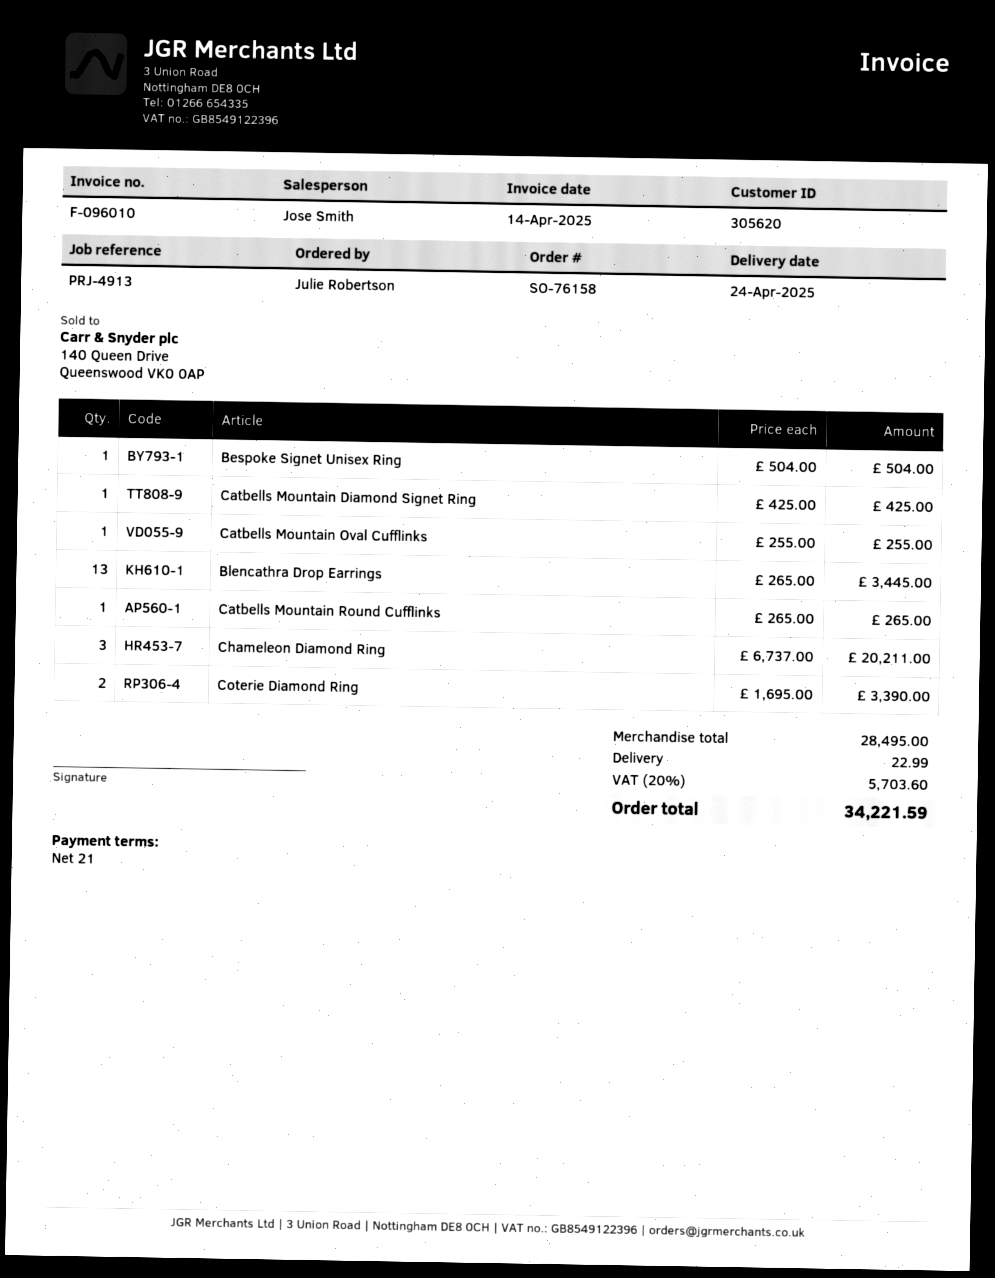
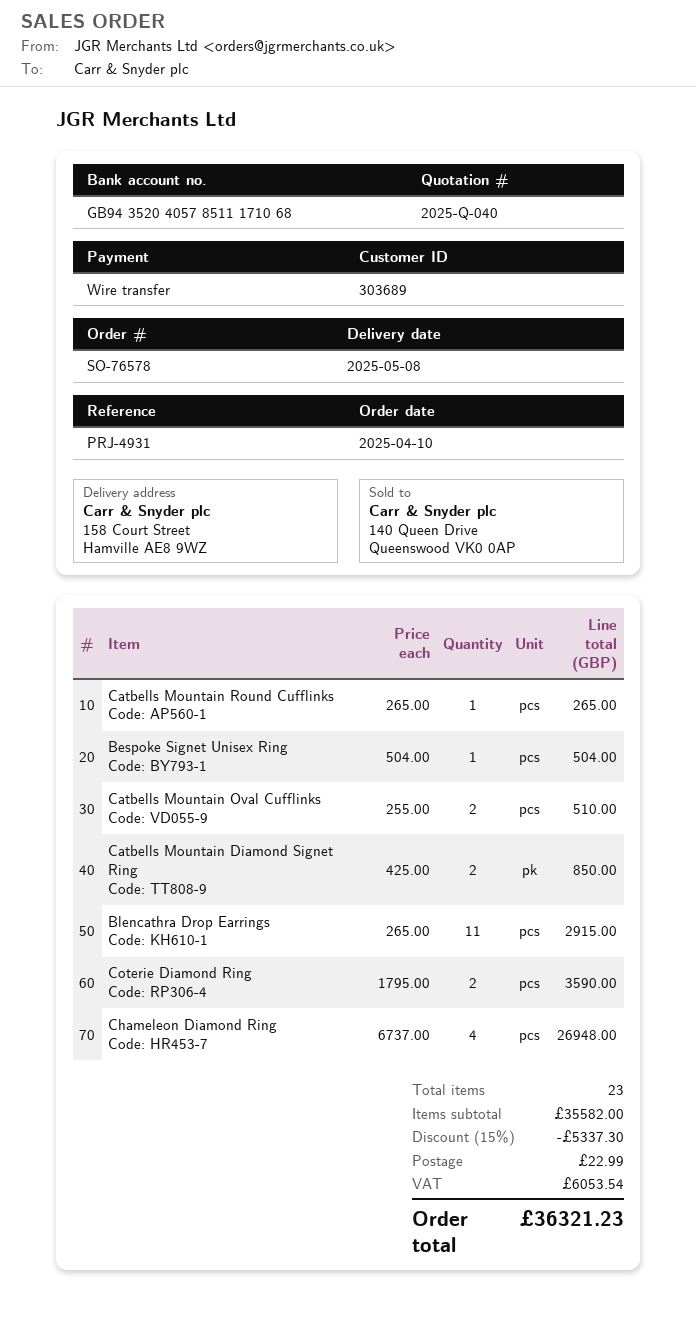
order number: SO-76158 -> SO-76578
delivery date: 2025-04-24 -> 2025-05-08
customer number: 305620 -> 303689
reference: PRJ-4913 -> PRJ-4931
Catbells Mountain Diamond Signet Ring: 1 x 425.00 = 425.00 -> 2 x 425.00 = 850.00
Catbells Mountain Oval Cufflinks: 1 x 255.00 = 255.00 -> 2 x 255.00 = 510.00
Blencathra Drop Earrings: 13 x 265.00 = 3445.00 -> 11 x 265.00 = 2915.00
Chameleon Diamond Ring: 3 x 6737.00 = 20211.00 -> 4 x 6737.00 = 26948.00
Coterie Diamond Ring: 2 x 1695.00 = 3390.00 -> 2 x 1795.00 = 3590.00
subtotal: 28495.00 -> 35582.00
discount: none -> 15% = 5337.30
tax: 5703.60 -> 6053.54
total: 34221.59 -> 36321.23

